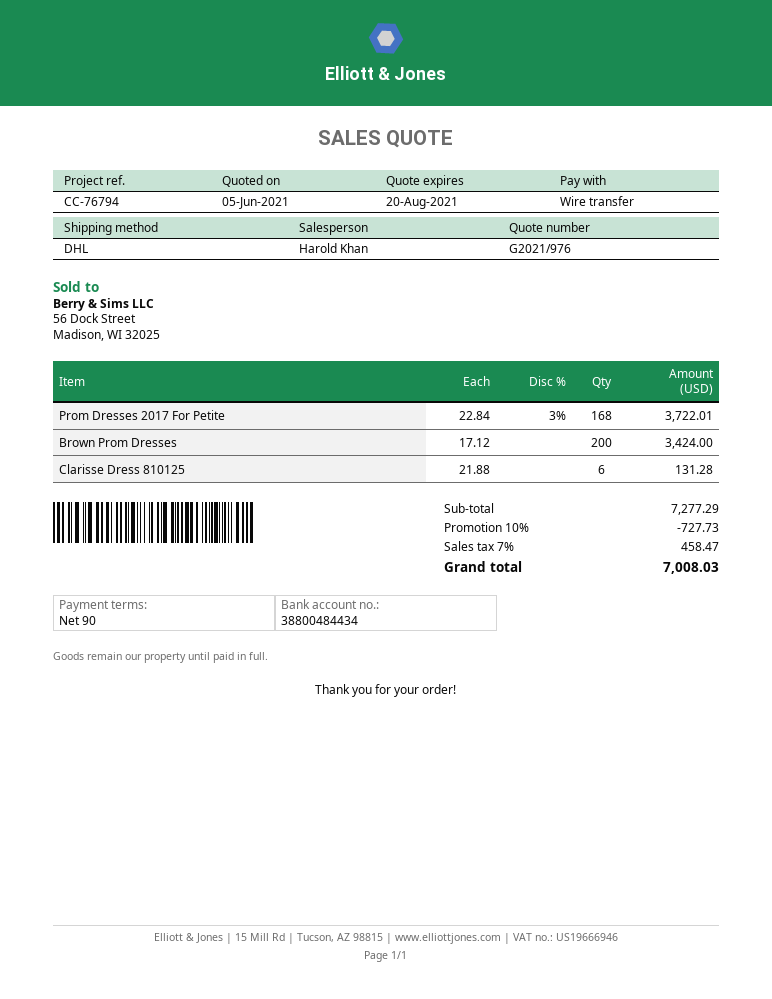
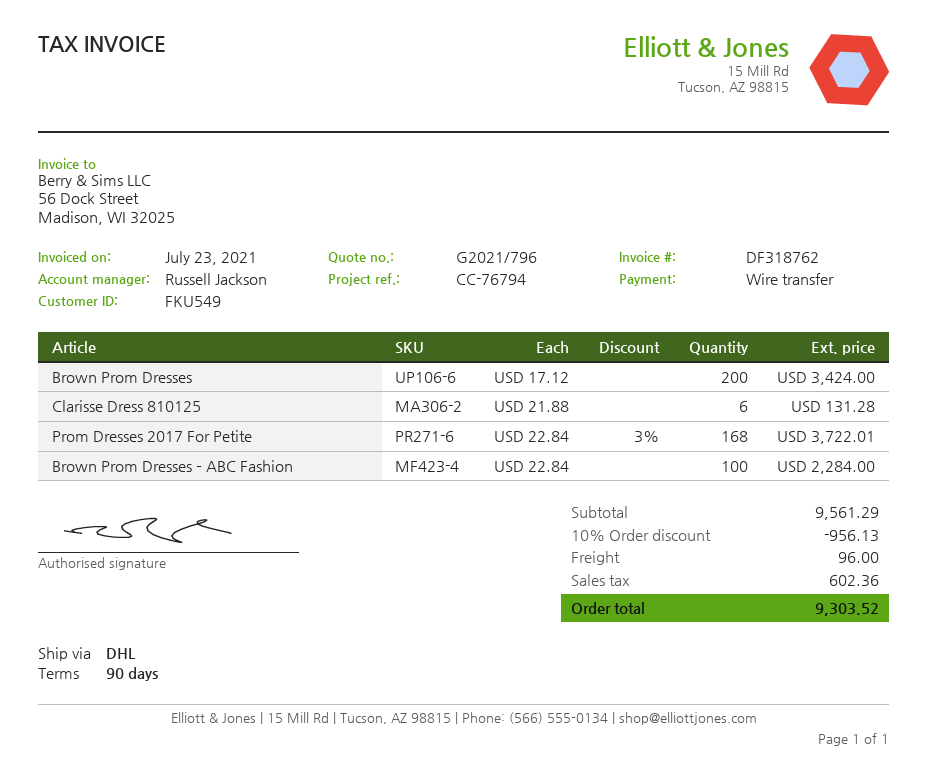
quote number: G2021/976 -> G2021/796
sales rep: Harold Khan -> Russell Jackson
Brown Prom Dresses – ABC Fashion: none -> 100 x 22.84 = 2284.00
subtotal: 7277.29 -> 9561.29
discount: 10% = 727.73 -> 10% = 956.13
shipping: none -> 96.00
tax: 458.47 -> 602.36
total: 7008.03 -> 9303.52

